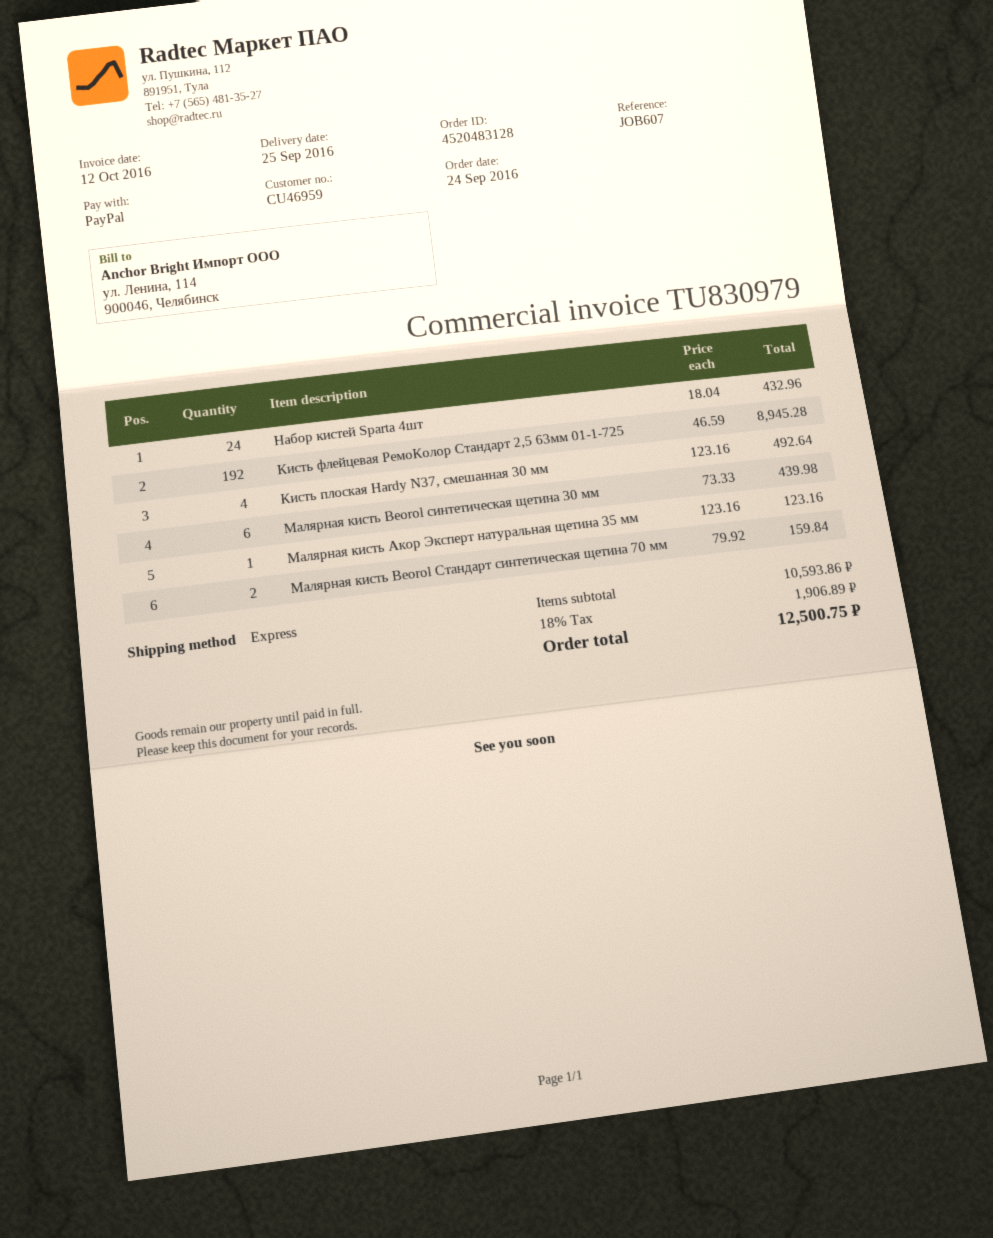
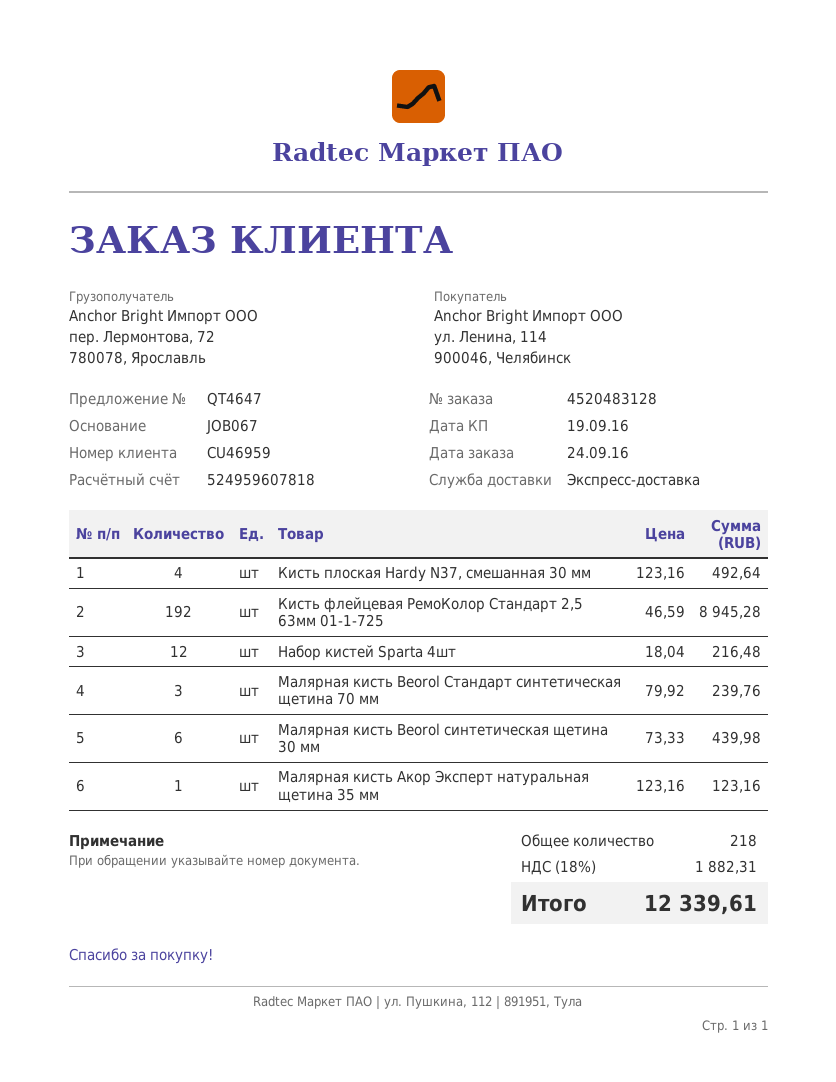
reference: JOB607 -> JOB067
Набор кистей Sparta 4шт: 24 x 18.04 = 432.96 -> 12 x 18.04 = 216.48
Малярная кисть Beorol Стандарт синтетическая щетина 70 мм: 2 x 79.92 = 159.84 -> 3 x 79.92 = 239.76
tax: 18% = 1906.89 -> 18% = 1882.31
total: 12500.75 -> 12339.61

